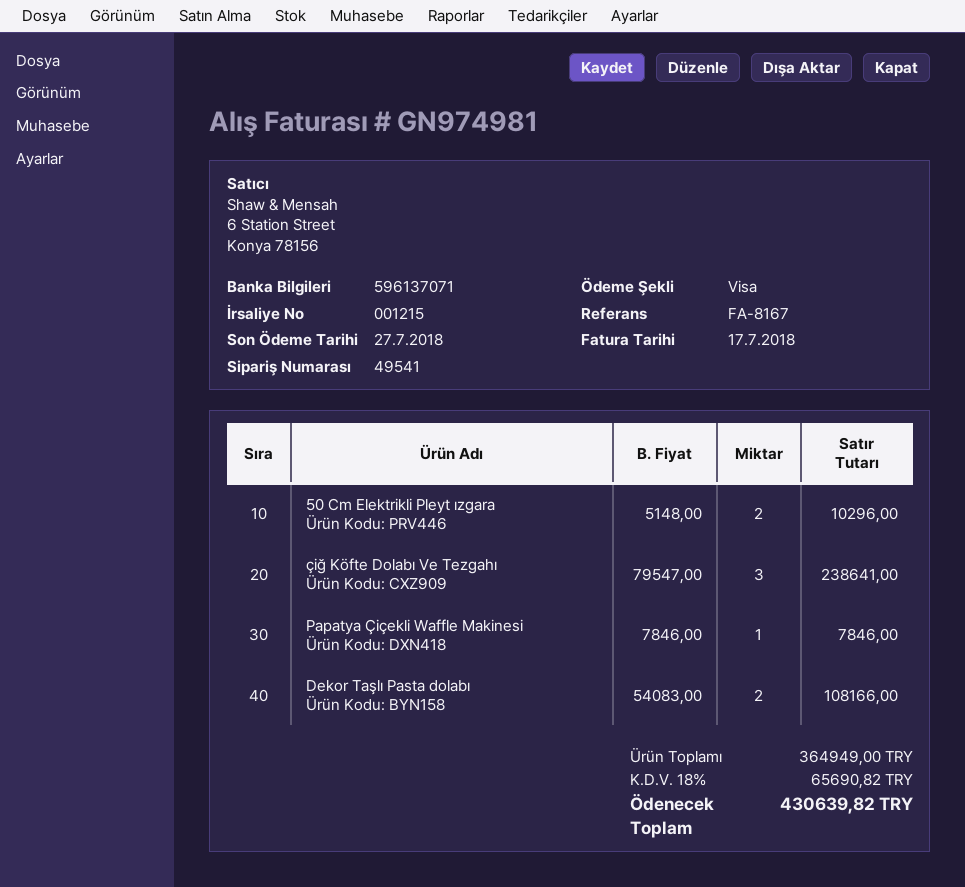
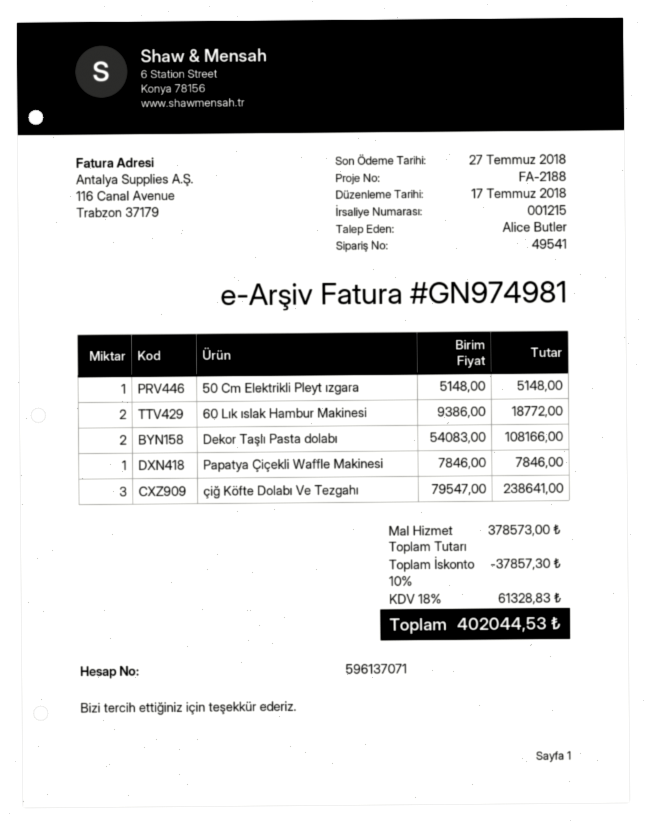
reference: FA-8167 -> FA-2188
50 Cm Elektrikli Pleyt ızgara: 2 x 5148.00 = 10296.00 -> 1 x 5148.00 = 5148.00
60 Lık ıslak Hambur Makinesi: none -> 2 x 9386.00 = 18772.00
subtotal: 364949.00 -> 378573.00
discount: none -> 10% = 37857.30
tax: 18% = 65690.82 -> 18% = 61328.83
total: 430639.82 -> 402044.53

